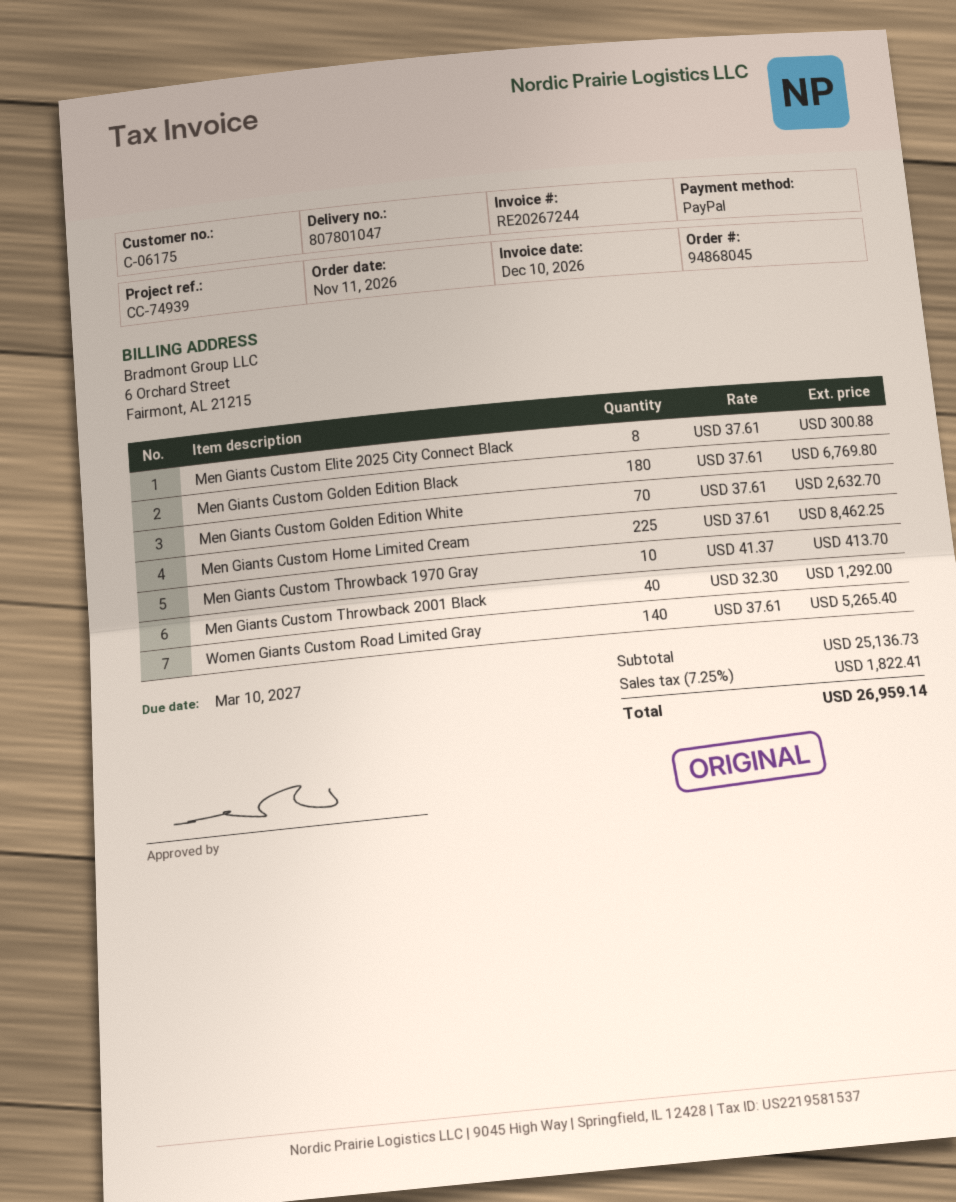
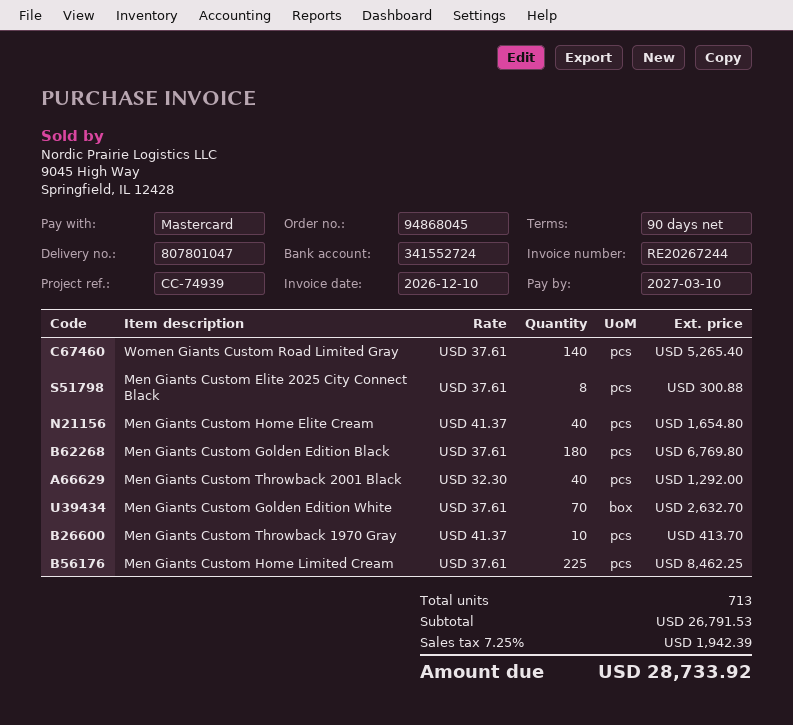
payment method: PayPal -> Mastercard
Men Giants Custom Home Elite Cream: none -> 40 x 41.37 = 1654.80
subtotal: 25136.73 -> 26791.53
tax: 7.25% = 1822.41 -> 7.25% = 1942.39
total: 26959.14 -> 28733.92

